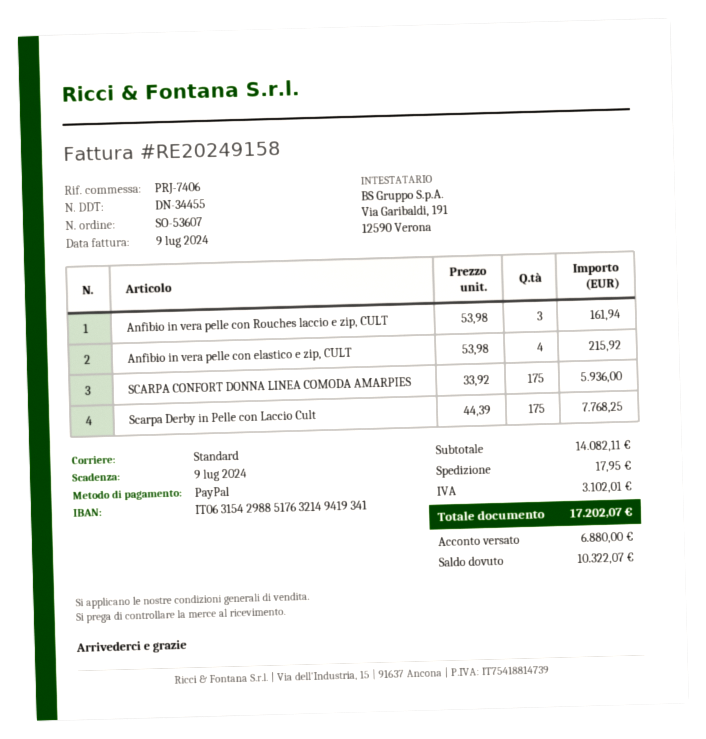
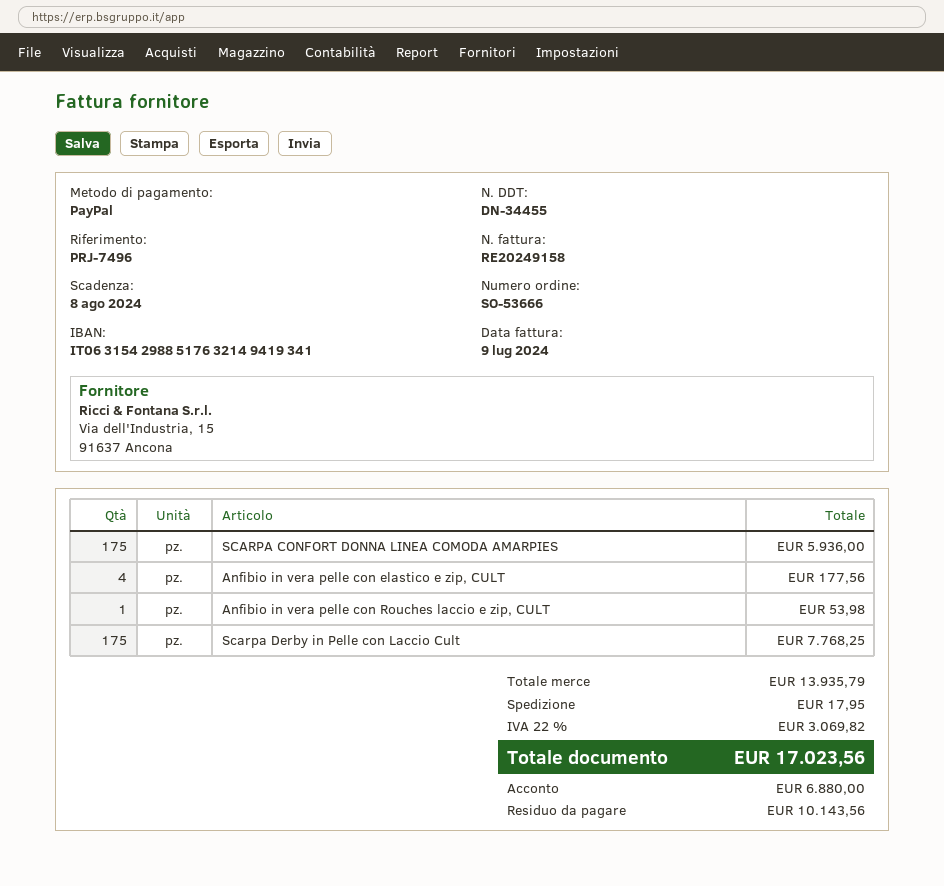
order number: SO-53607 -> SO-53666
due date: 2024-07-09 -> 2024-08-08
reference: PRJ-7406 -> PRJ-7496
Anfibio in vera pelle con Rouches laccio e zip, CULT: 3 for 161.94 -> 1 for 53.98
Anfibio in vera pelle con elastico e zip, CULT: 4 for 215.92 -> 4 for 177.56
subtotal: 14082.11 -> 13935.79
tax: 3102.01 -> 3069.82
total: 17202.07 -> 17023.56
balance: 10322.07 -> 10143.56

